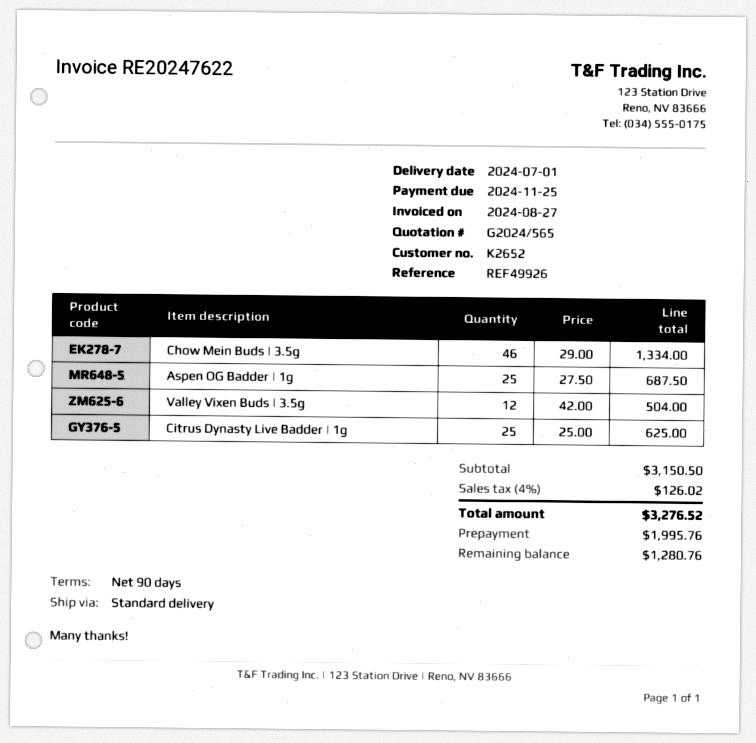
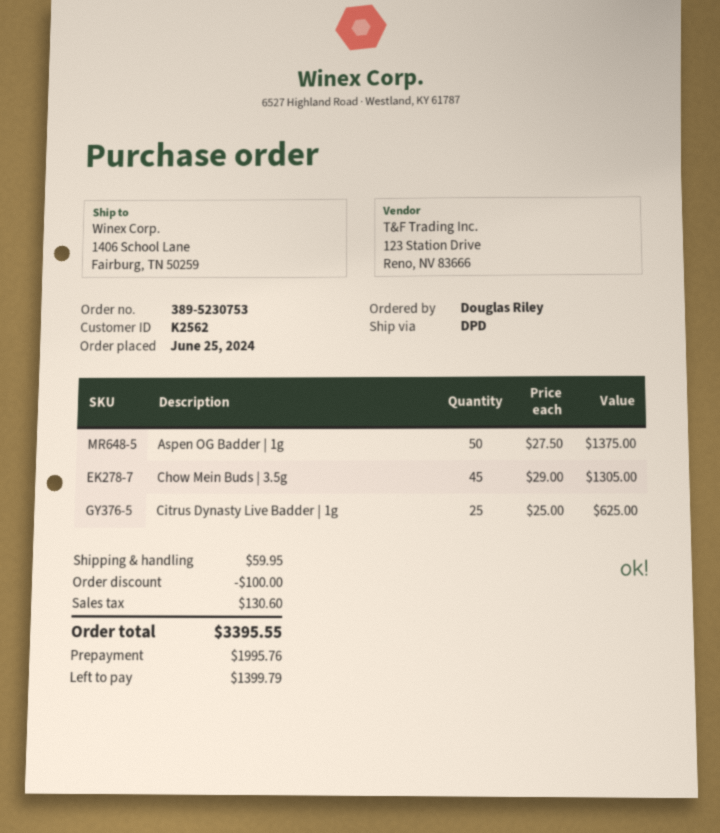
customer number: K2652 -> K2562
shipping method: standard -> DPD
Chow Mein Buds | 3.5g: 46 x 29.00 = 1334.00 -> 45 x 29.00 = 1305.00
Aspen OG Badder | 1g: 25 x 27.50 = 687.50 -> 50 x 27.50 = 1375.00
Valley Vixen Buds | 3.5g: 12 x 42.00 = 504.00 -> none
discount: none -> 100.00
shipping: none -> 59.95
tax: 126.02 -> 130.60
total: 3276.52 -> 3395.55
balance: 1280.76 -> 1399.79

